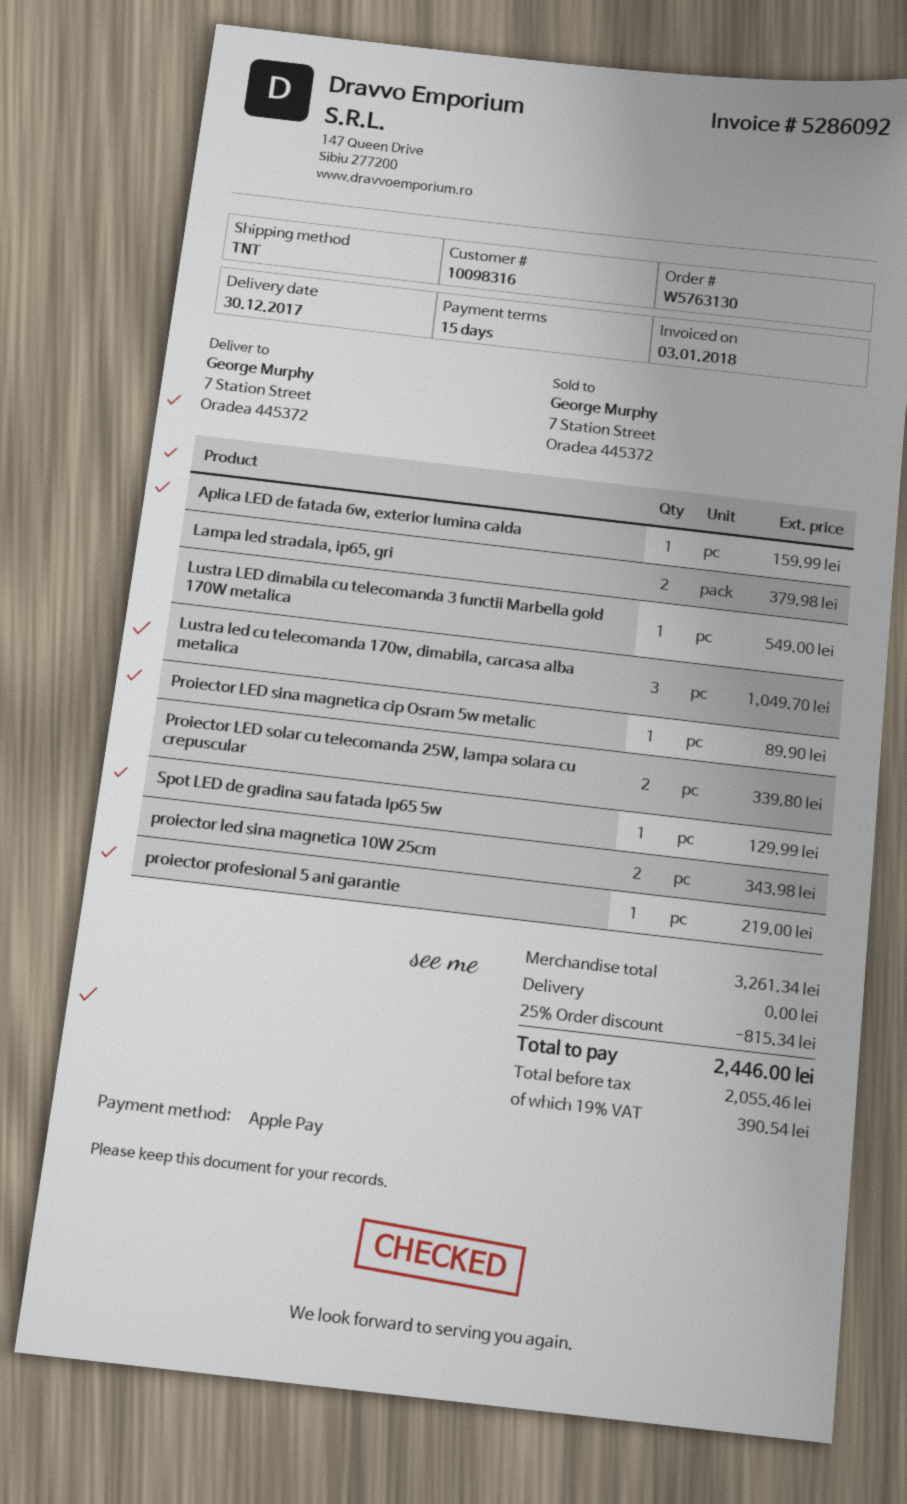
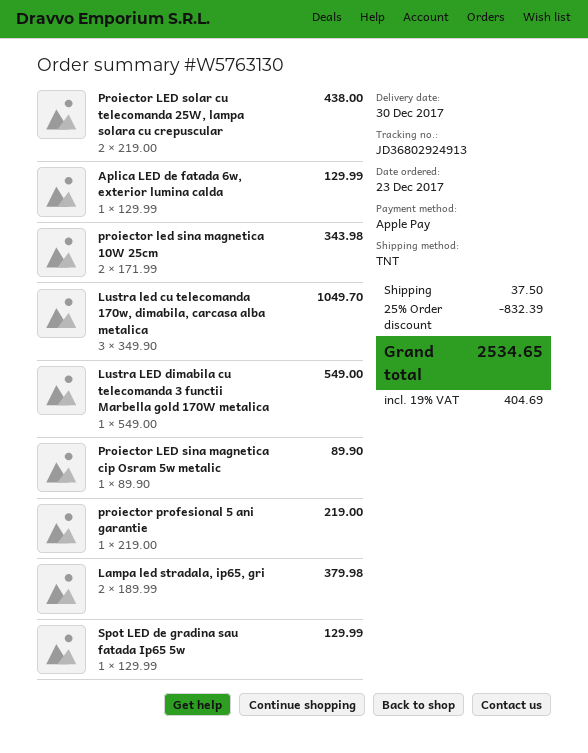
Aplica LED de fatada 6w, exterior lumina calda: 1 for 159.99 -> 1 for 129.99
Proiector LED solar cu telecomanda 25W, lampa solara cu crepuscular: 2 for 339.80 -> 2 for 438.00
discount: 25% = 815.34 -> 25% = 832.39
shipping: 0.00 -> 37.50
tax: 19% = 390.54 -> 19% = 404.69
total: 2446.00 -> 2534.65

